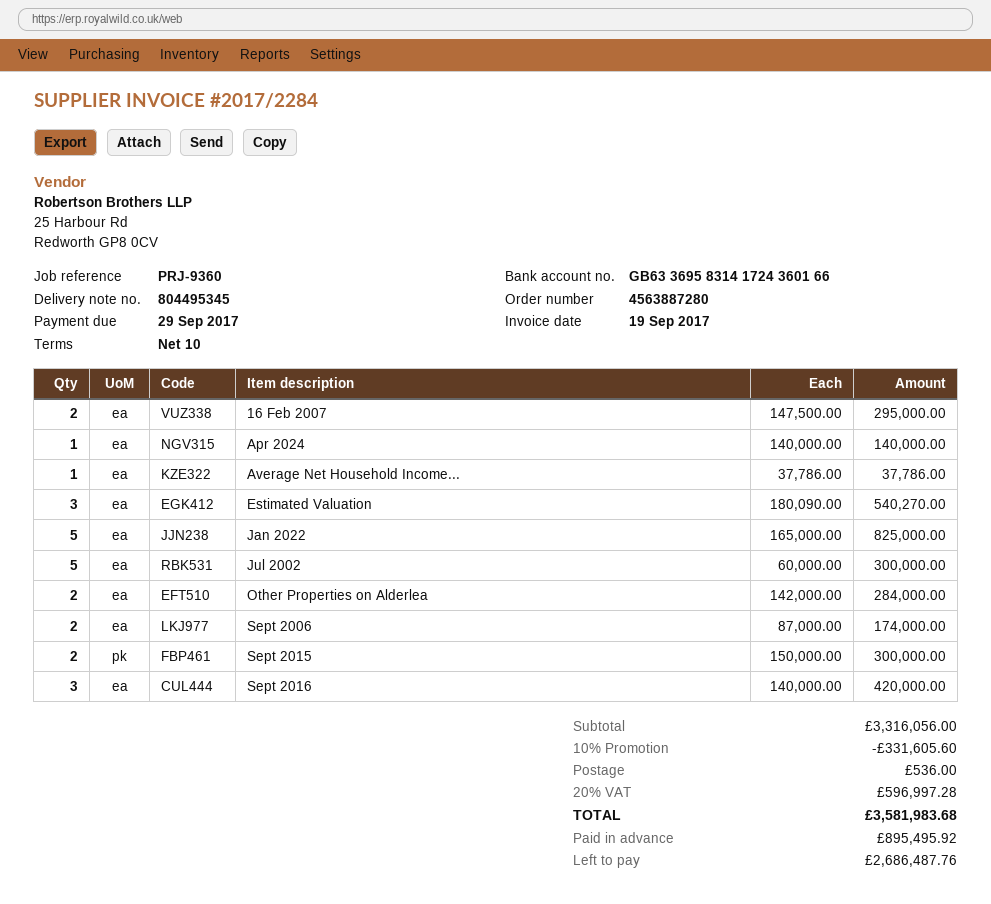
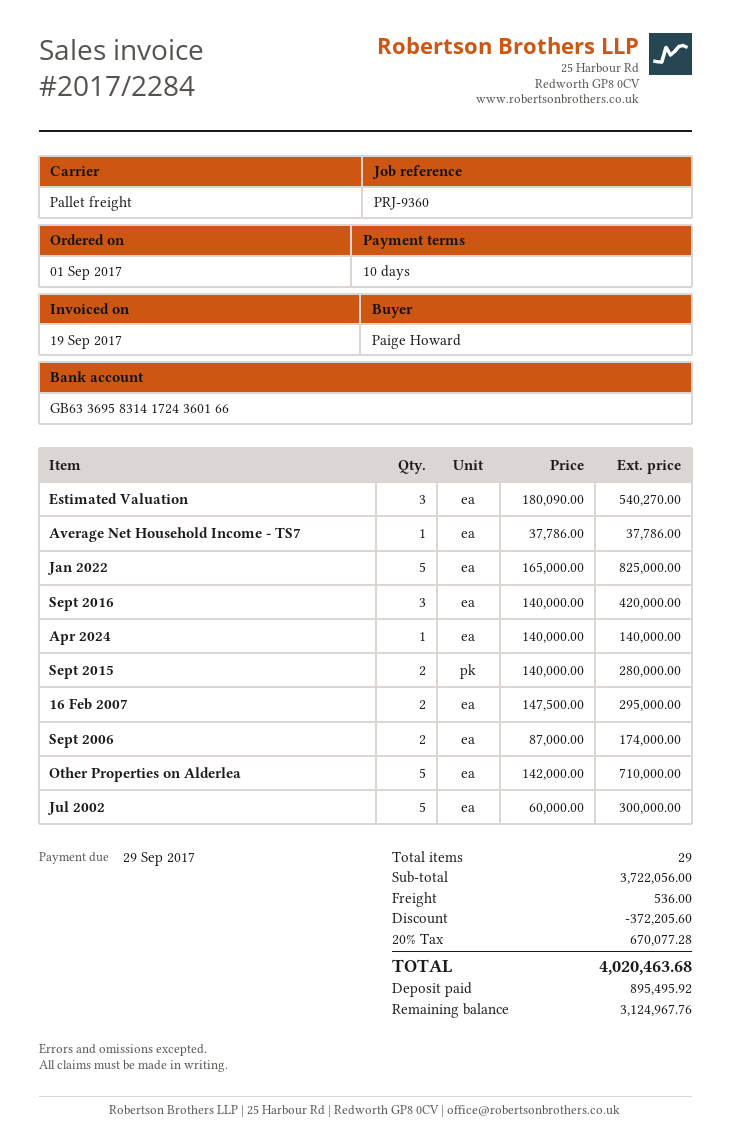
Other Properties on Alderlea: 2 x 142000.00 = 284000.00 -> 5 x 142000.00 = 710000.00
Sept 2015: 2 x 150000.00 = 300000.00 -> 2 x 140000.00 = 280000.00
subtotal: 3316056.00 -> 3722056.00
discount: 331605.60 -> 372205.60
tax: 20% = 596997.28 -> 20% = 670077.28
total: 3581983.68 -> 4020463.68
balance: 2686487.76 -> 3124967.76

